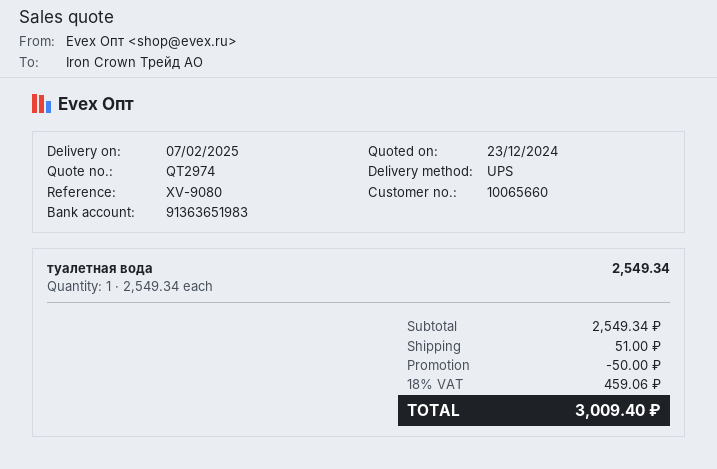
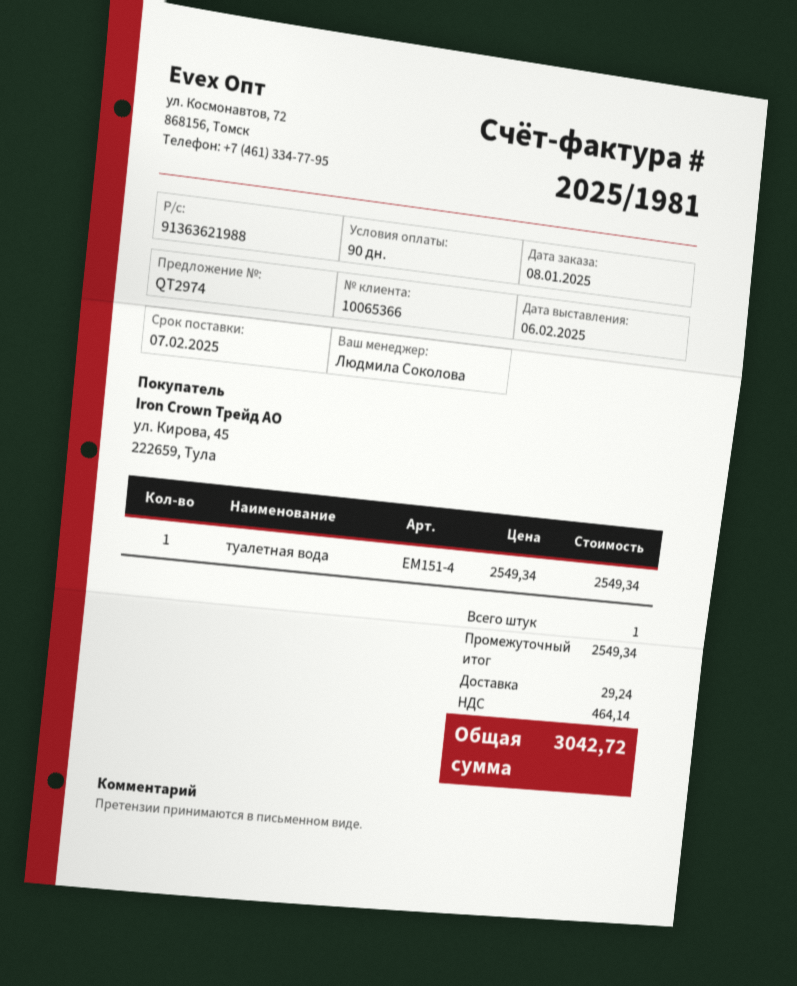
customer number: 10065660 -> 10065366
bank account: 91363651983 -> 91363621988
discount: 50.00 -> none
shipping: 51.00 -> 29.24
tax: 459.06 -> 464.14
total: 3009.40 -> 3042.72

